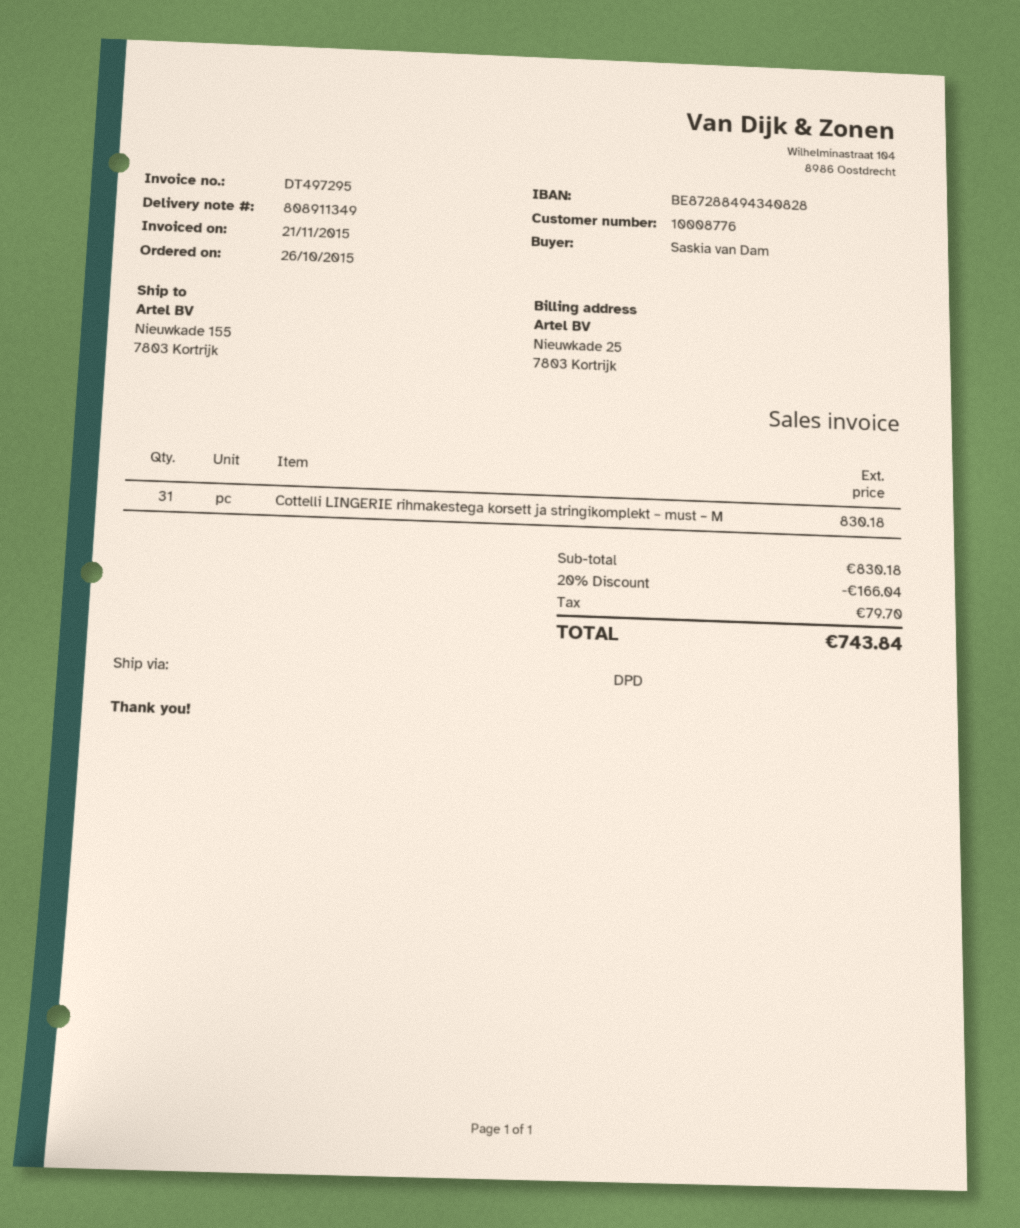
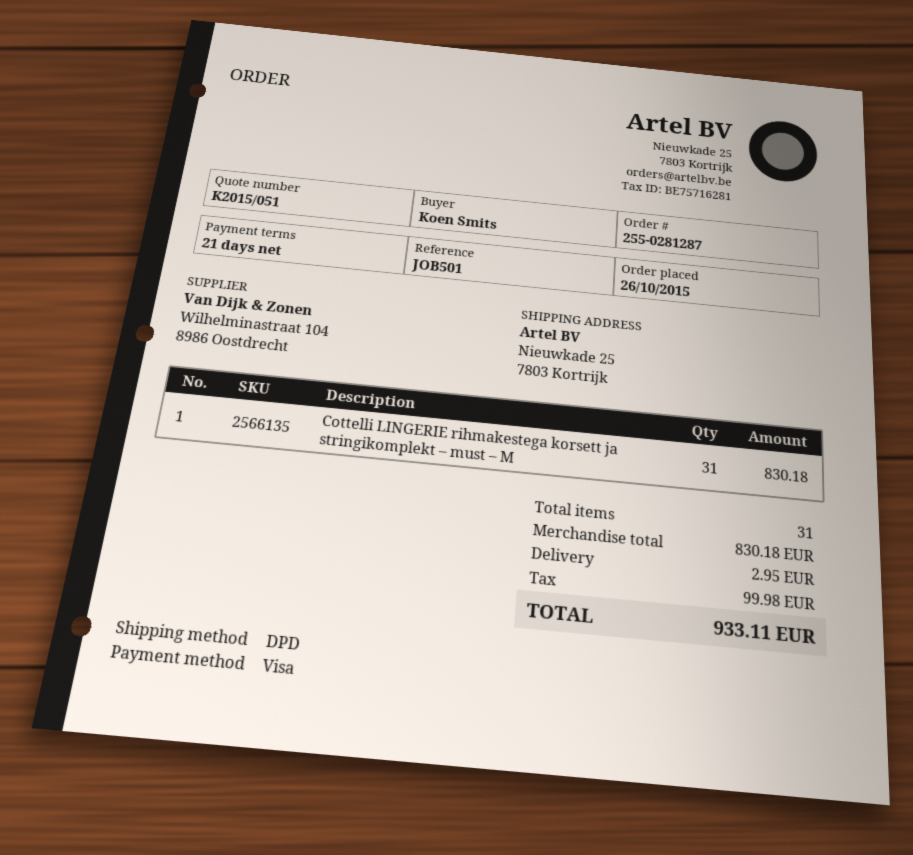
ordered by: Saskia van Dam -> Koen Smits
ship to: Nieuwkade 155, 7803 Kortrijk -> Nieuwkade 25, 7803 Kortrijk
discount: 20% = 166.04 -> none
shipping: none -> 2.95
tax: 79.70 -> 99.98
total: 743.84 -> 933.11

